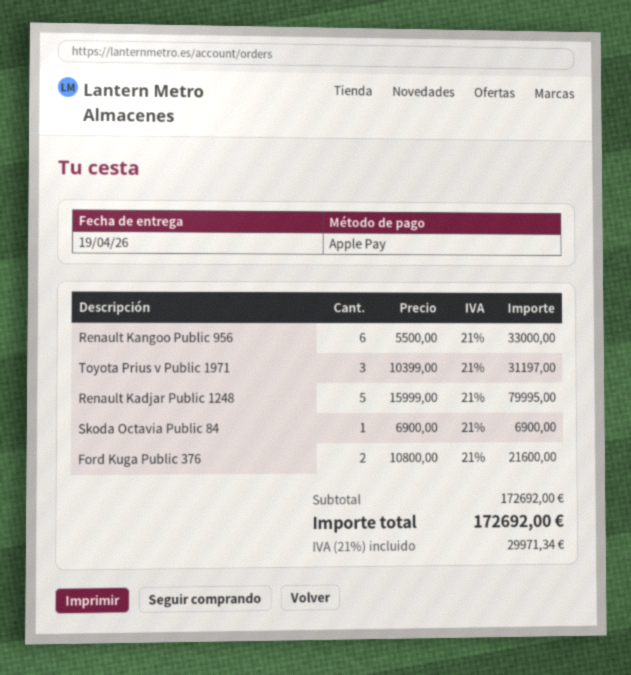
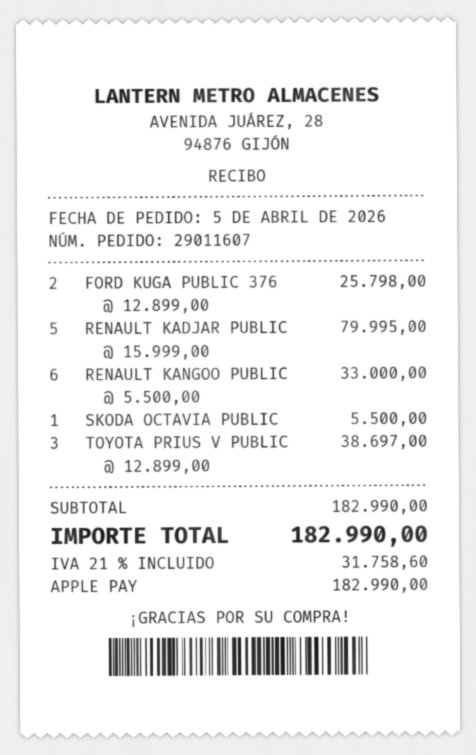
Toyota Prius v Public 1971: 3 x 10399.00 = 31197.00 -> 3 x 12899.00 = 38697.00
Skoda Octavia Public 84: 1 x 6900.00 = 6900.00 -> 1 x 5500.00 = 5500.00
Ford Kuga Public 376: 2 x 10800.00 = 21600.00 -> 2 x 12899.00 = 25798.00
subtotal: 172692.00 -> 182990.00
tax: 21% = 29971.34 -> 21% = 31758.60
total: 172692.00 -> 182990.00

